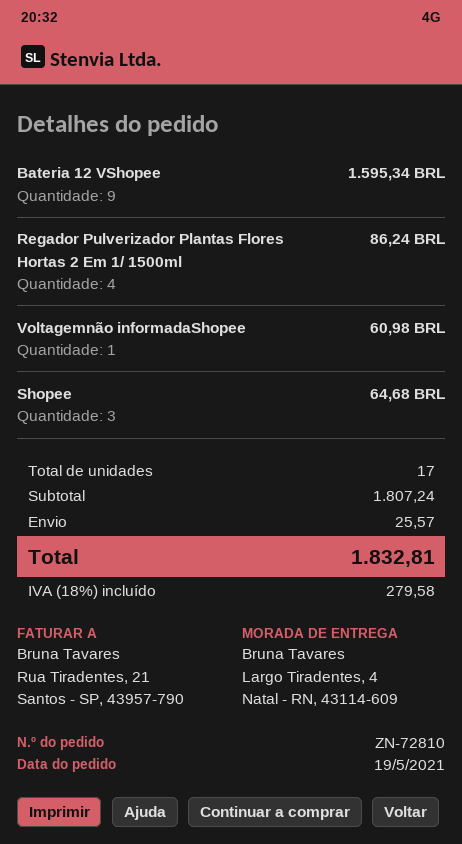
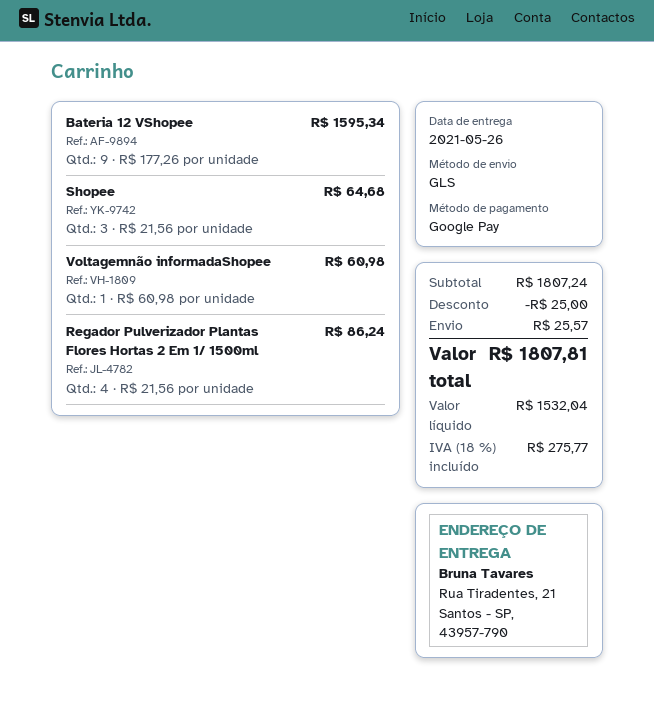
ship to: Largo Tiradentes, 4, Natal - RN, 43114-609 -> Rua Tiradentes, 21, Santos - SP, 43957-790
discount: none -> 25.00
tax: 18% = 279.58 -> 18% = 275.77
total: 1832.81 -> 1807.81

